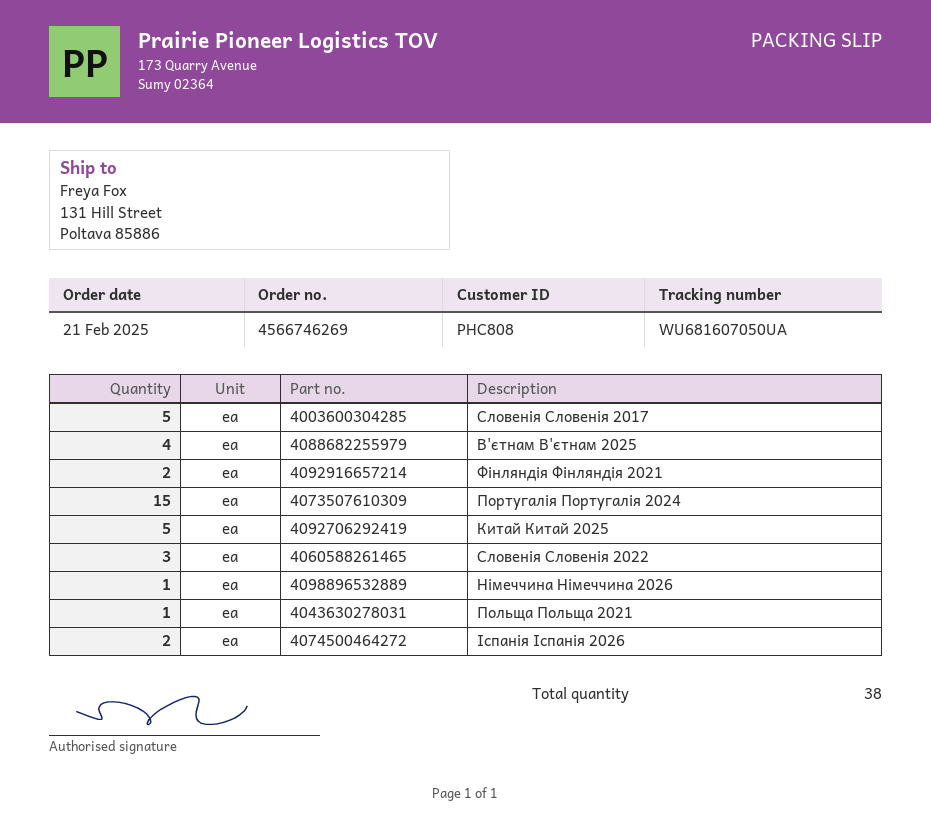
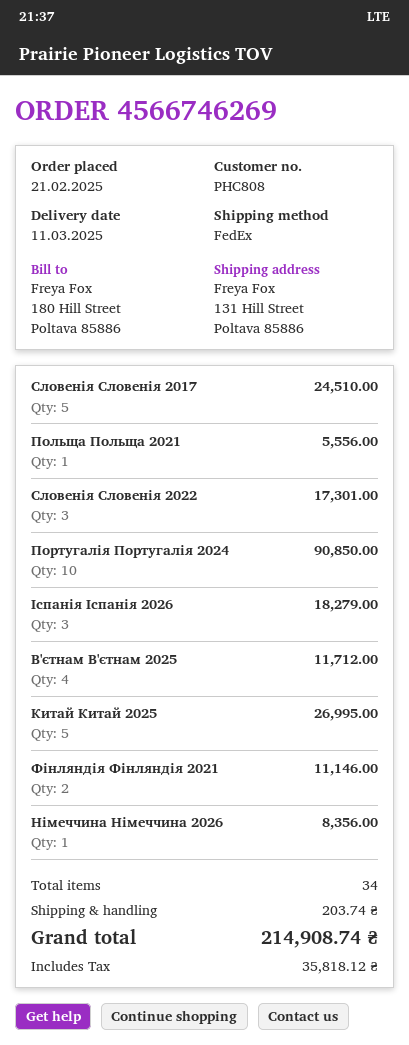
Португалія Португалія 2024: 15 -> 10
Іспанія Іспанія 2026: 2 -> 3
total quantity: 38 -> 34

